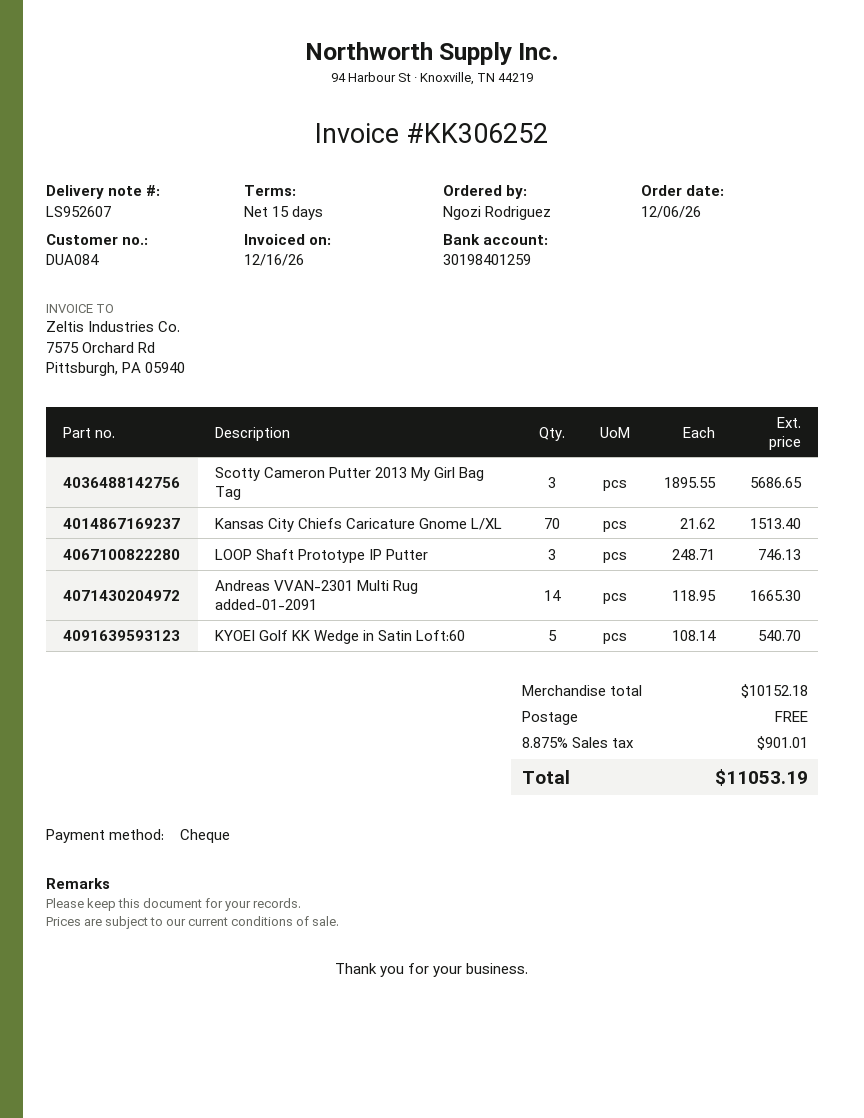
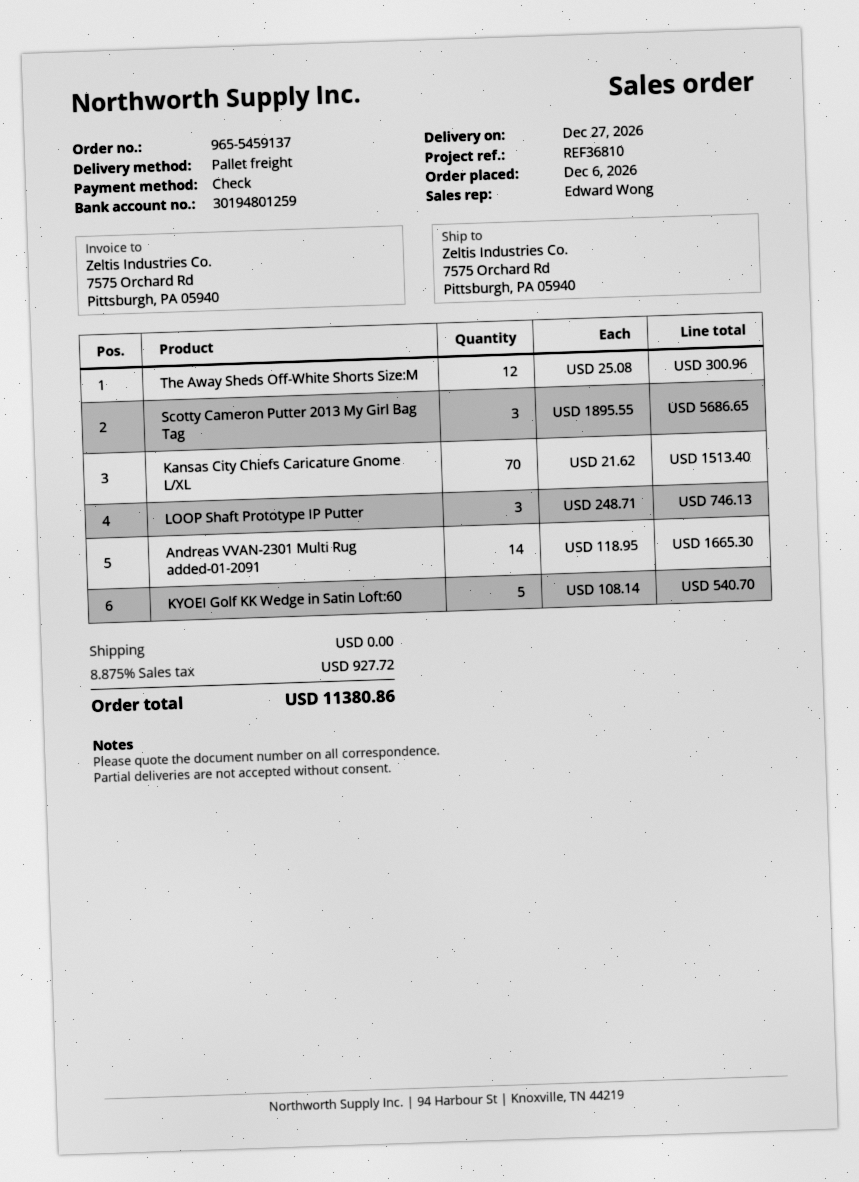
bank account: 30198401259 -> 30194801259
The Away Sheds Off-White Shorts Size:M: none -> 12 x 25.08 = 300.96
tax: 8.875% = 901.01 -> 8.875% = 927.72
total: 11053.19 -> 11380.86

